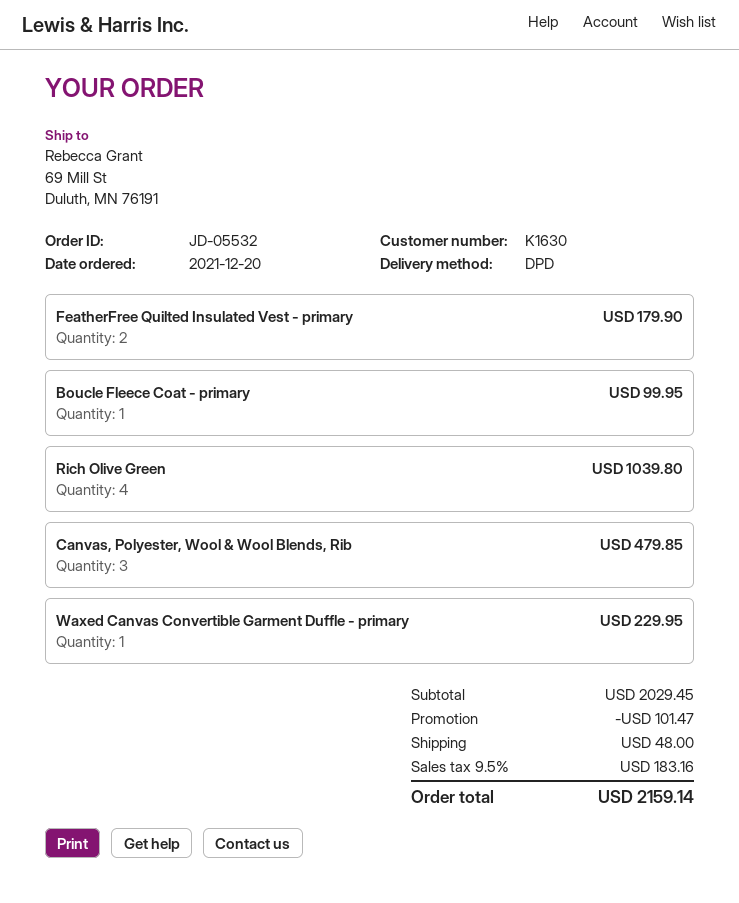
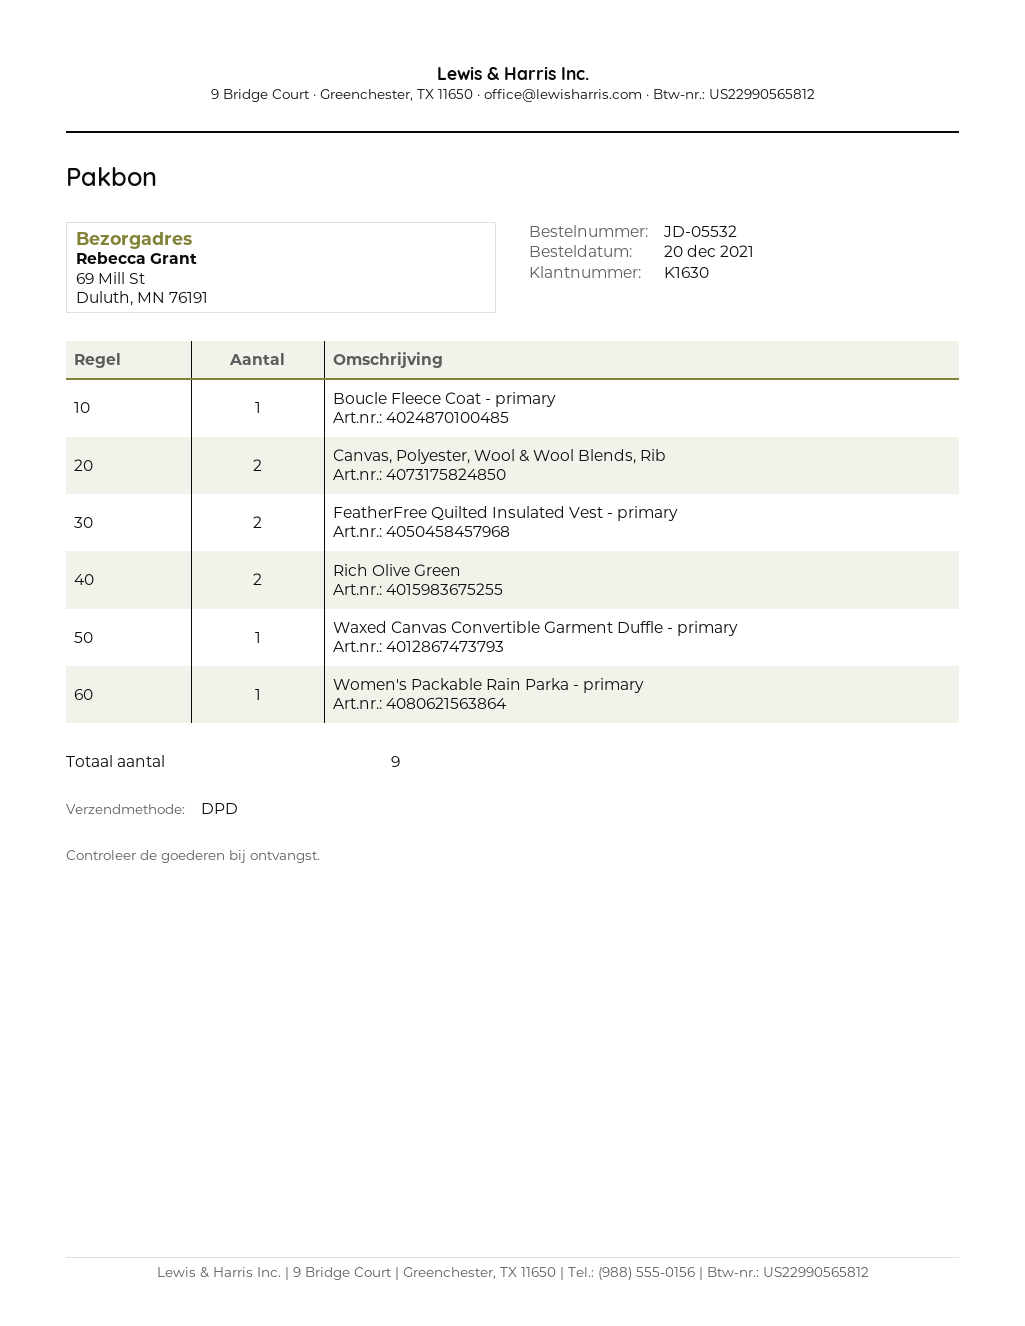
Rich Olive Green: 4 -> 2
Canvas, Polyester, Wool & Wool Blends, Rib: 3 -> 2
Women's Packable Rain Parka - primary: none -> 1

